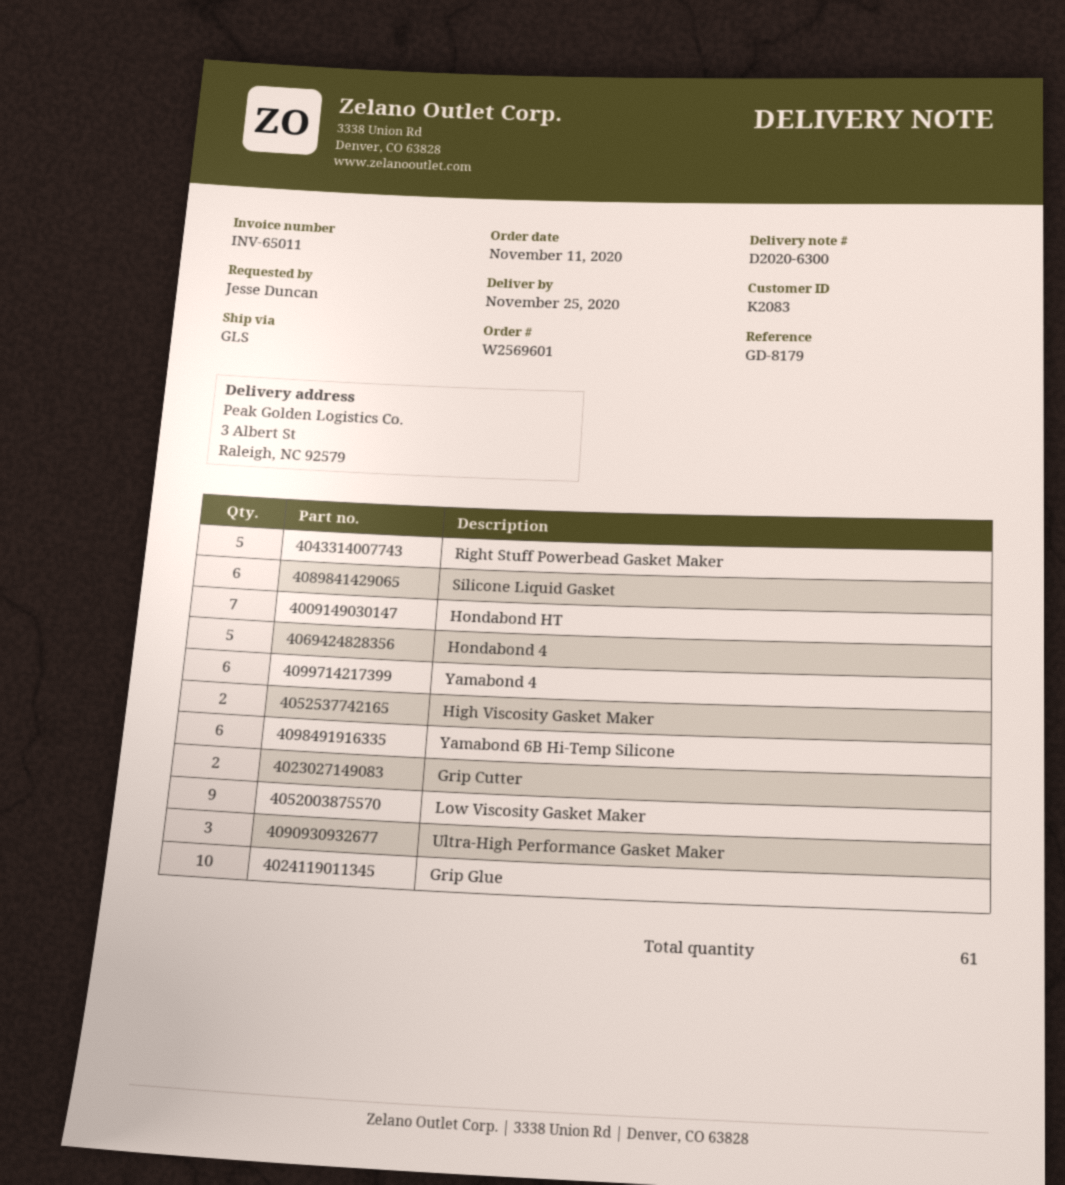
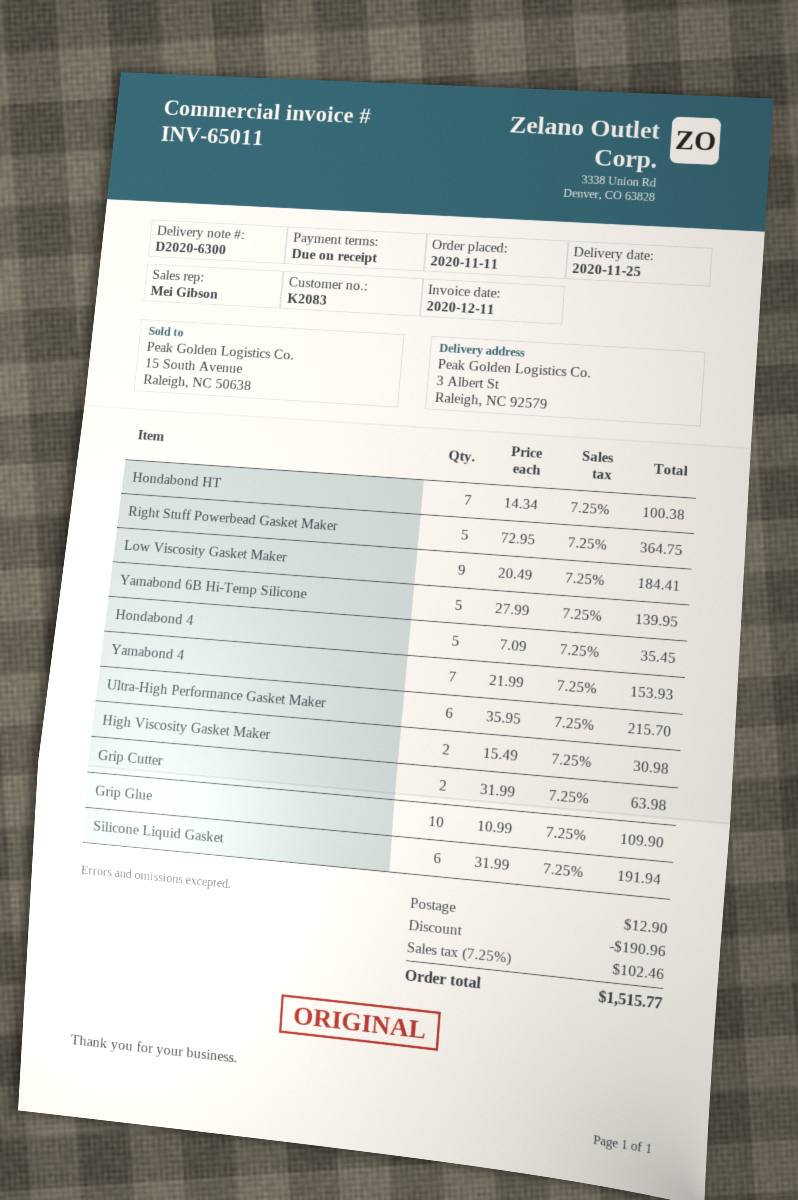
Yamabond 4: 6 -> 7
Yamabond 6B Hi-Temp Silicone: 6 -> 5
Ultra-High Performance Gasket Maker: 3 -> 6

